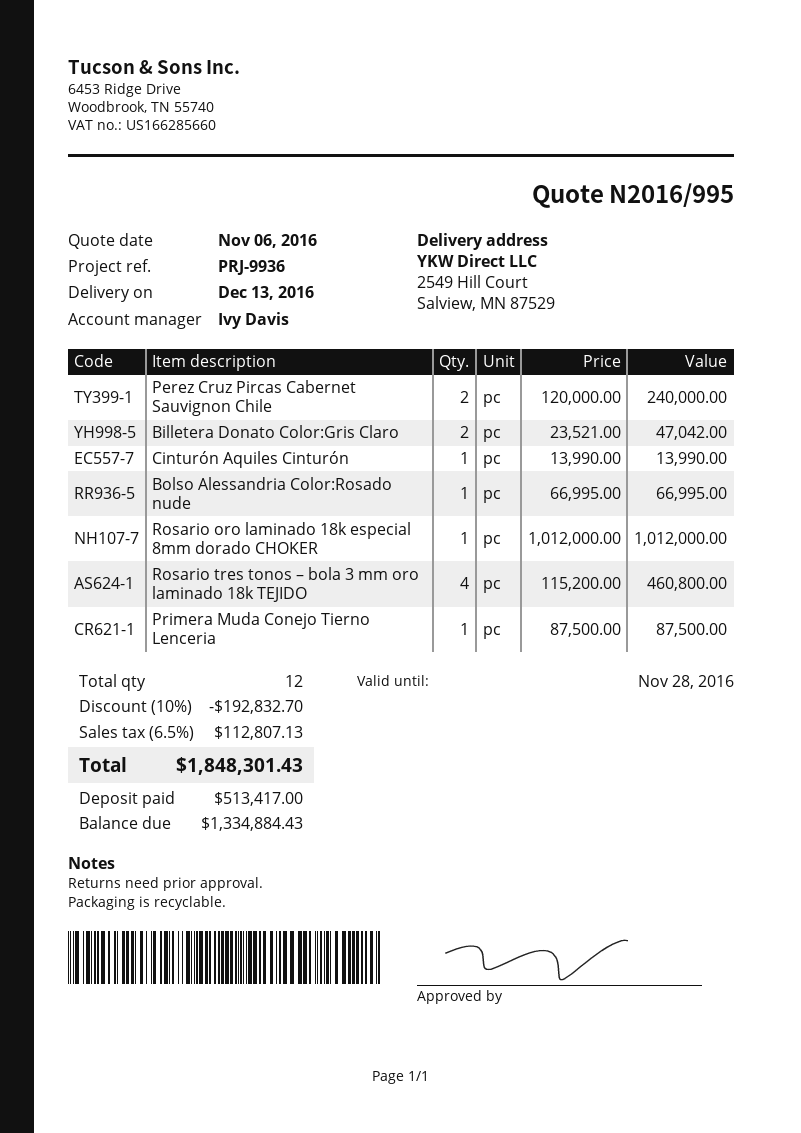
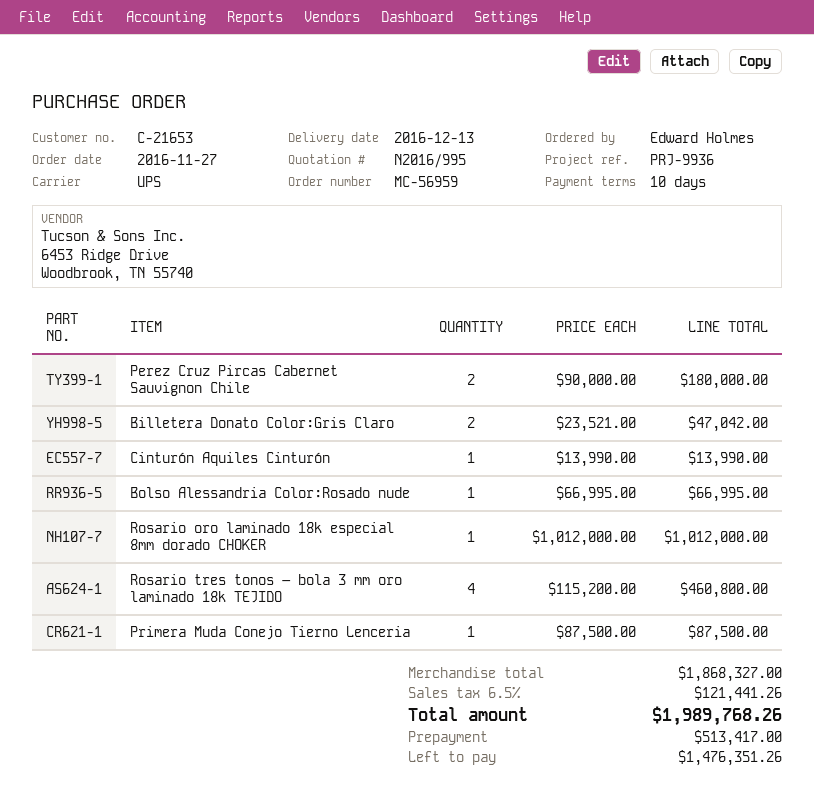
Perez Cruz Pircas Cabernet Sauvignon Chile: 2 x 120000.00 = 240000.00 -> 2 x 90000.00 = 180000.00
discount: 10% = 192832.70 -> none
tax: 6.5% = 112807.13 -> 6.5% = 121441.26
total: 1848301.43 -> 1989768.26
balance: 1334884.43 -> 1476351.26

